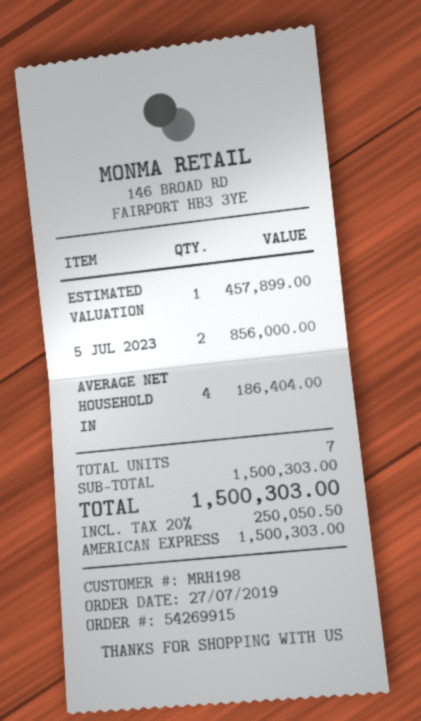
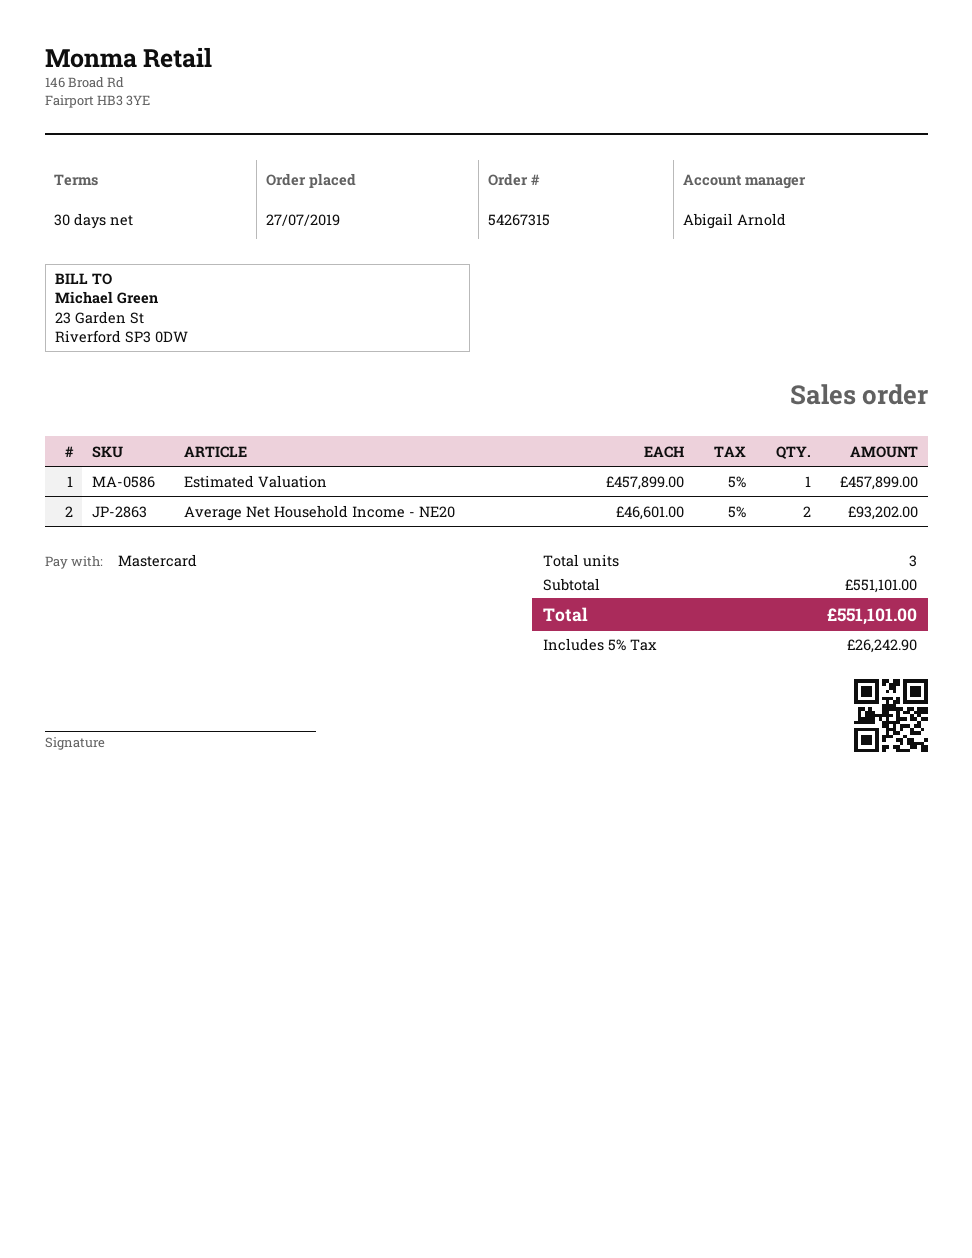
order number: 54269915 -> 54267315
payment method: American Express -> Mastercard
5 JUL 2023: 2 for 856000.00 -> none
AVERAGE NET HOUSEHOLD IN: 4 for 186404.00 -> 2 for 93202.00
total quantity: 7 -> 3
subtotal: 1500303.00 -> 551101.00
tax: 20% = 250050.50 -> 5% = 26242.90
total: 1500303.00 -> 551101.00

